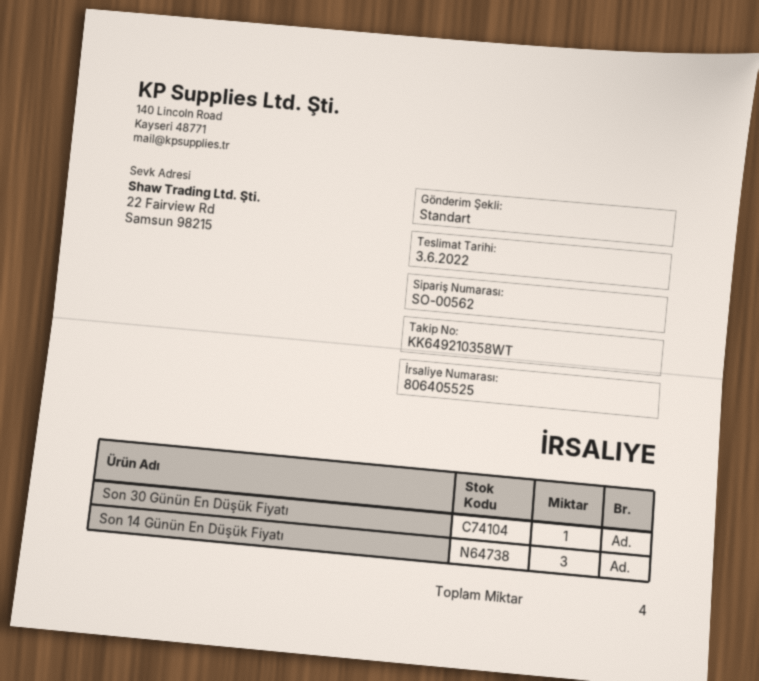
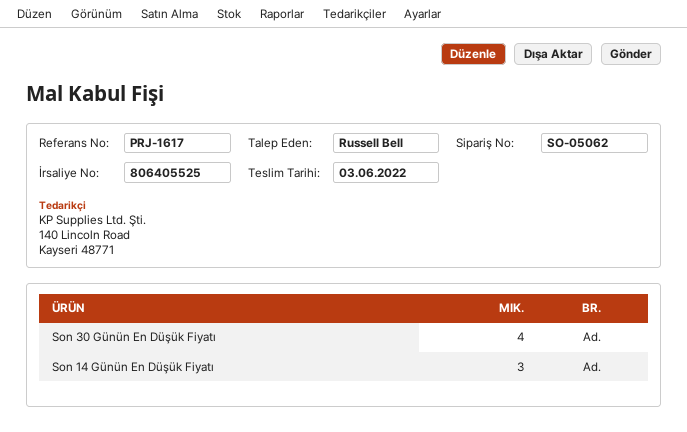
order number: SO-00562 -> SO-05062
Son 30 Günün En Düşük Fiyatı: 1 -> 4

